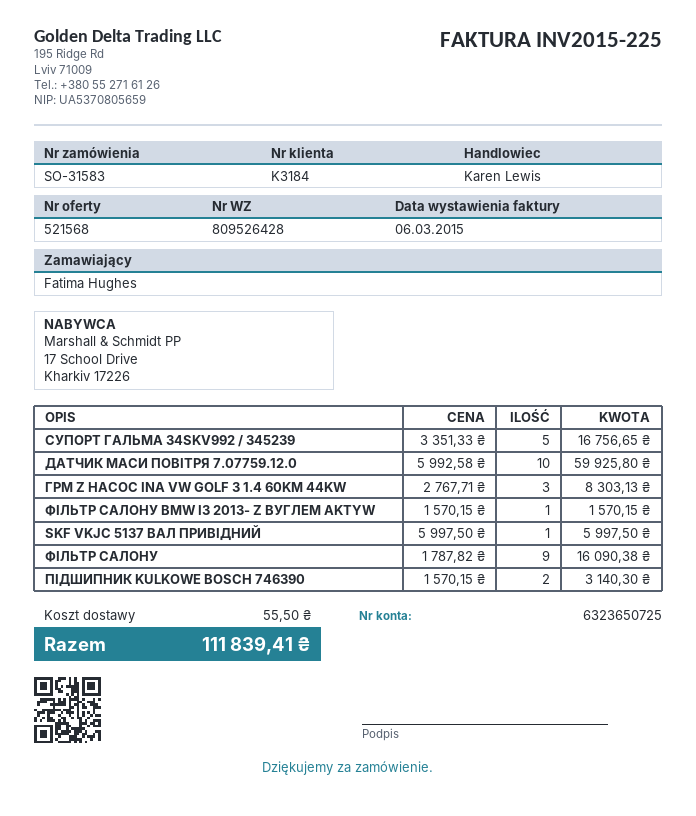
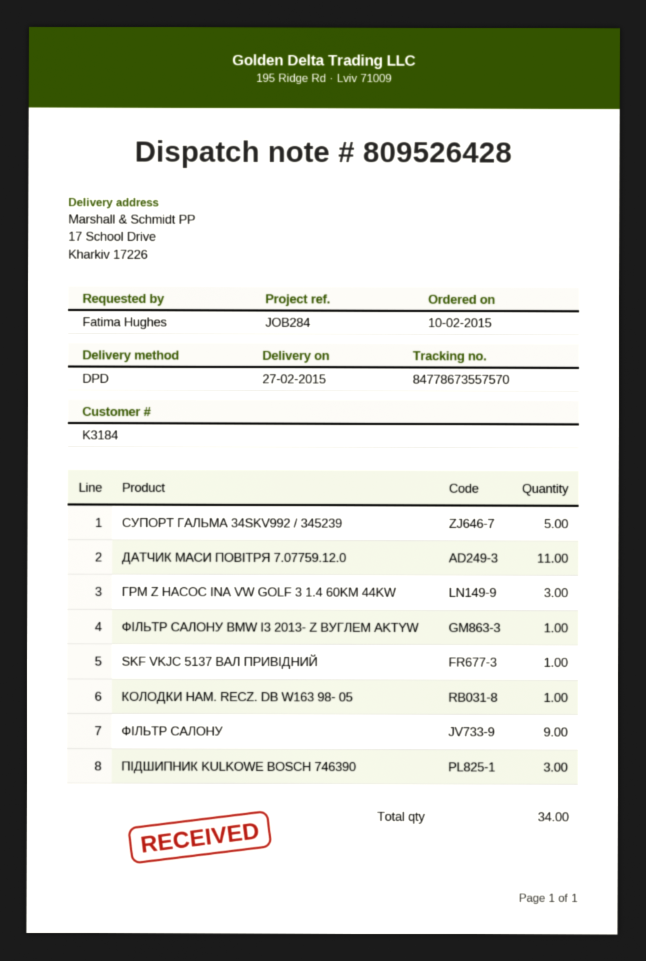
ДАТЧИК МАСИ ПОВІТРЯ 7.07759.12.0: 10 -> 11
ПІДШИПНИК KULKOWE BOSCH 746390: 2 -> 3
КОЛОДКИ HAM. RECZ. DB W163 98- 05: none -> 1

